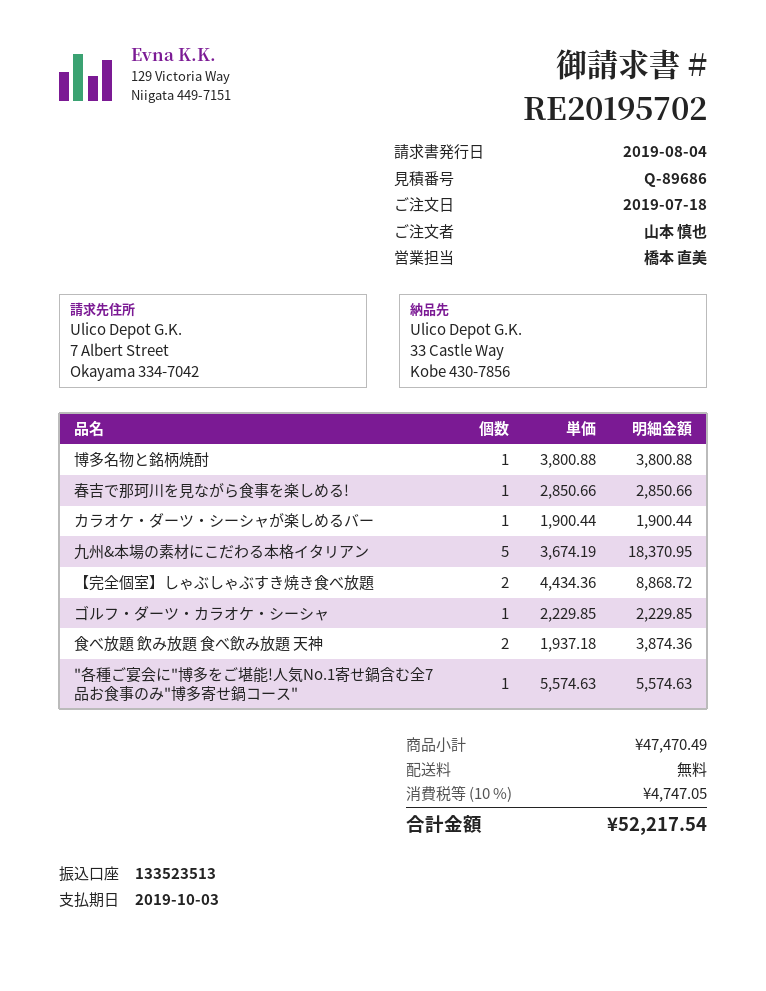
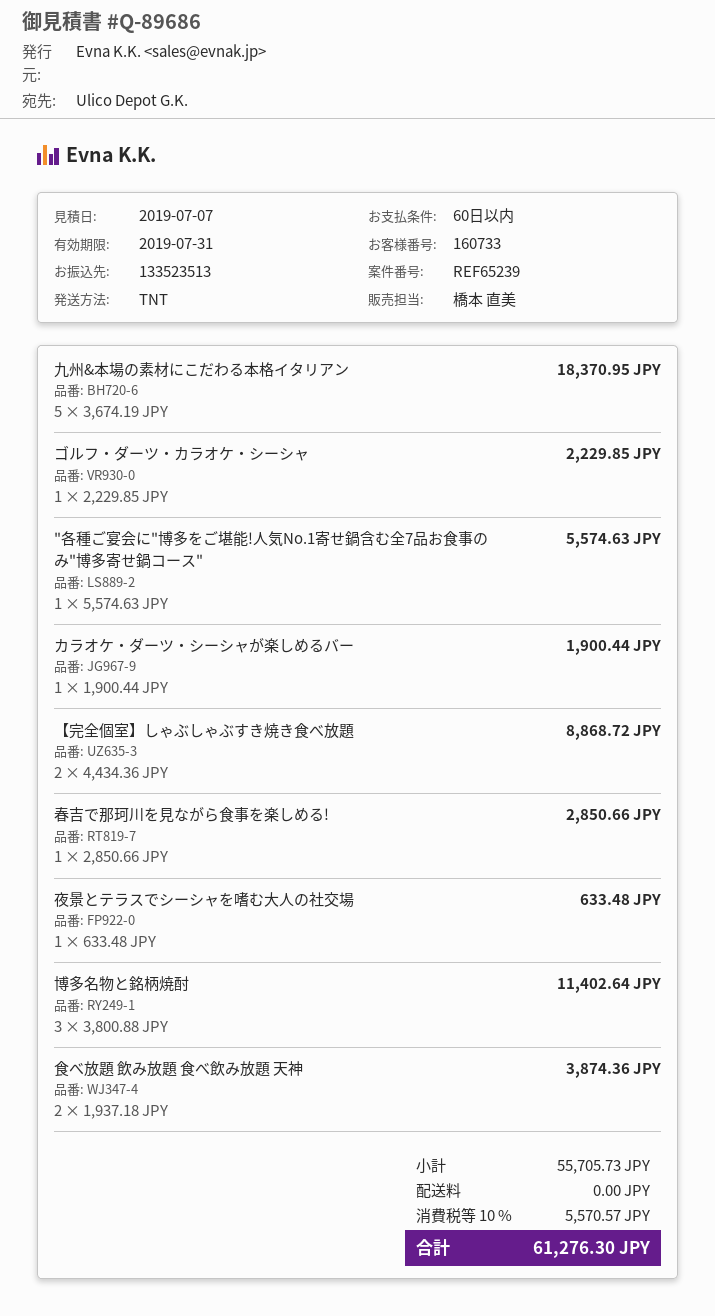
博多名物と銘柄焼酎: 1 x 3800.88 = 3800.88 -> 3 x 3800.88 = 11402.64
夜景とテラスでシーシャを嗜む大人の社交場: none -> 1 x 633.48 = 633.48
subtotal: 47470.49 -> 55705.73
tax: 10% = 4747.05 -> 10% = 5570.57
total: 52217.54 -> 61276.30

